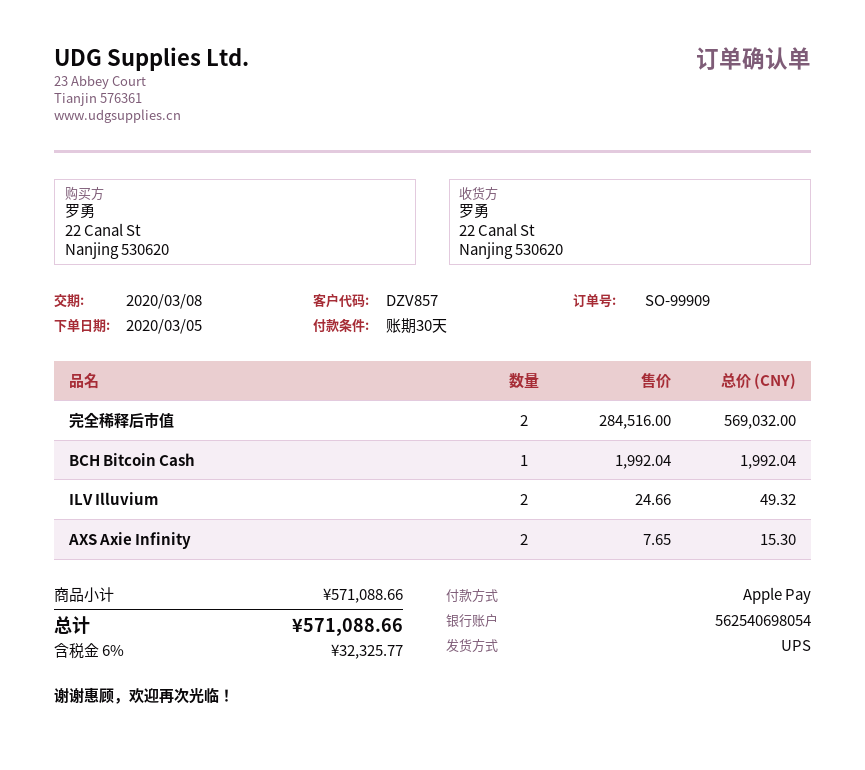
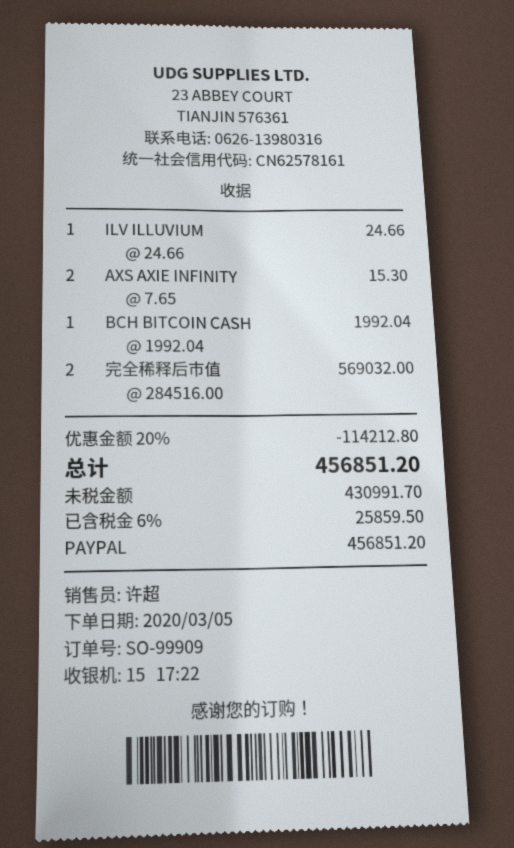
payment method: Apple Pay -> PayPal
ILV Illuvium: 2 x 24.66 = 49.32 -> 1 x 24.66 = 24.66
discount: none -> 20% = 114212.80
tax: 6% = 32325.77 -> 6% = 25859.50
total: 571088.66 -> 456851.20

